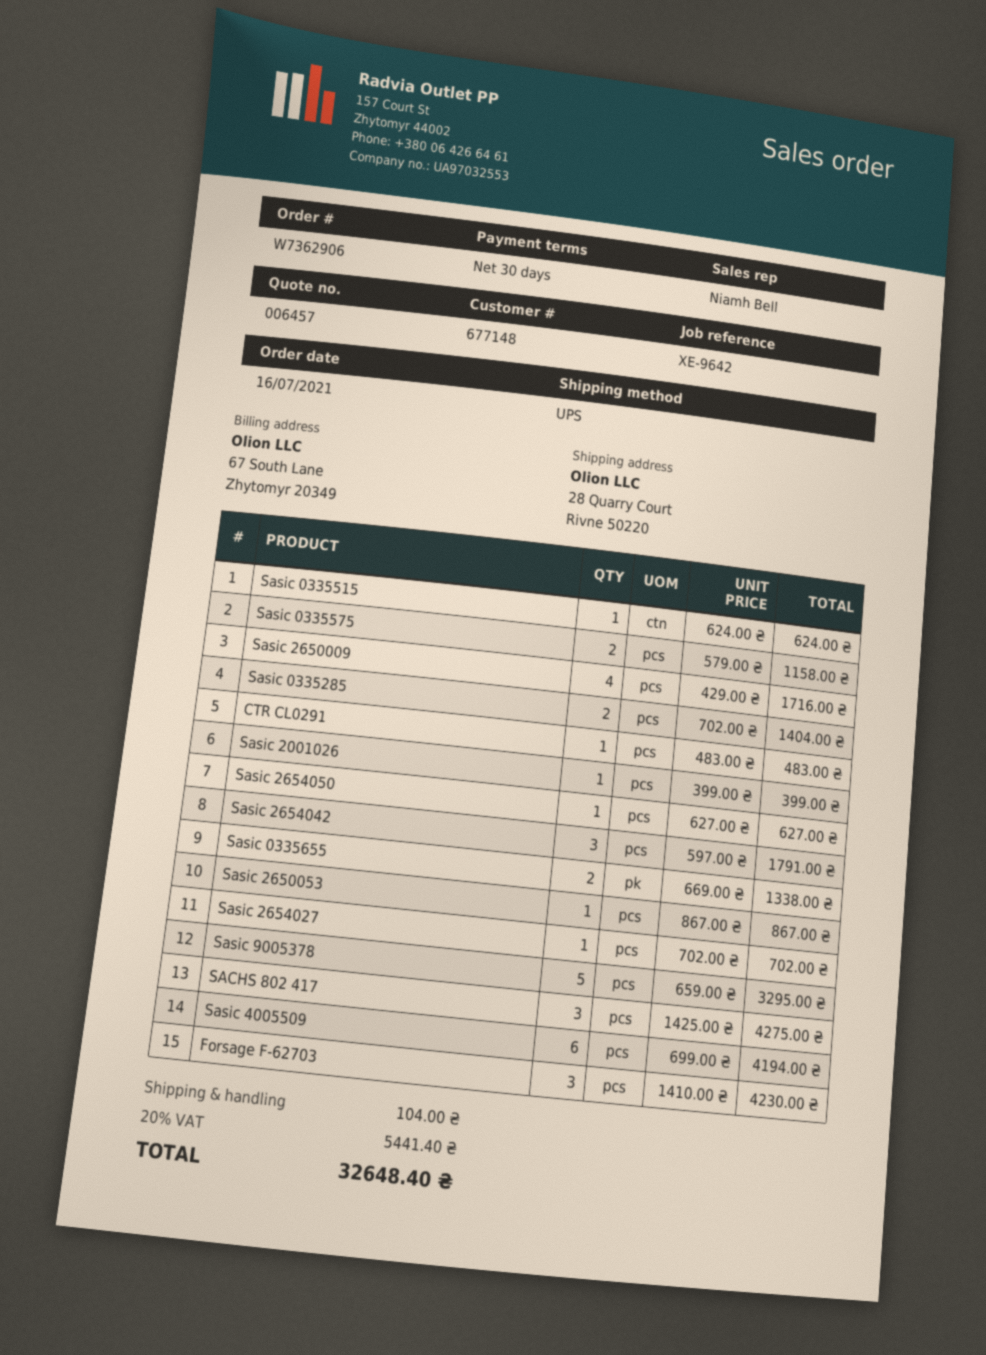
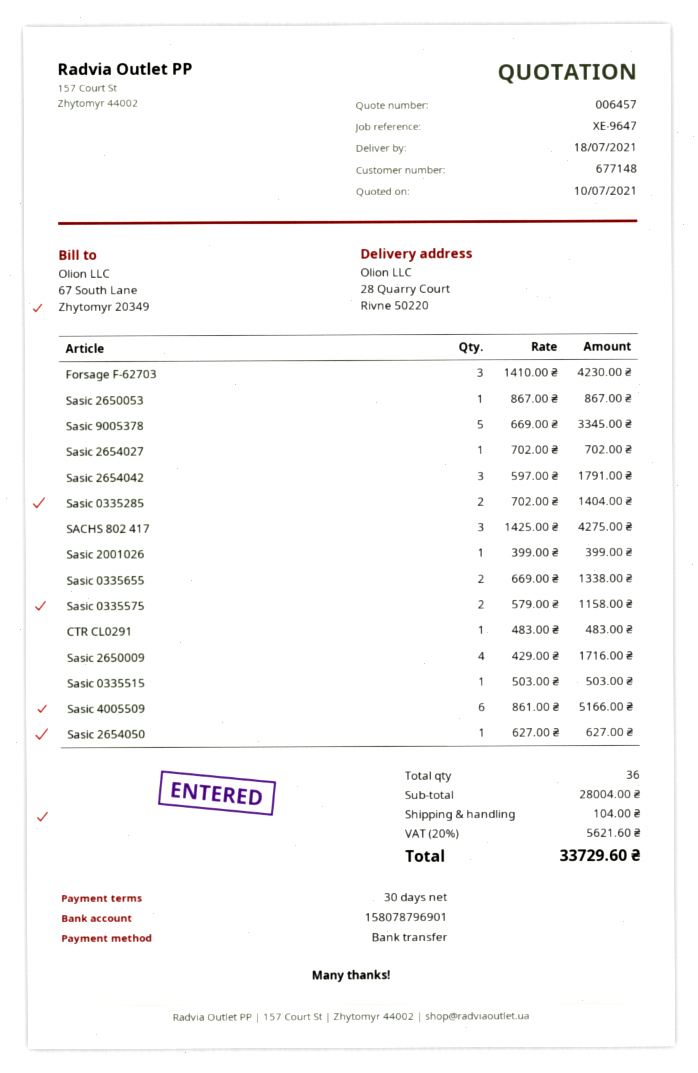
reference: XE-9642 -> XE-9647
Sasic 0335515: 1 x 624.00 = 624.00 -> 1 x 503.00 = 503.00
Sasic 9005378: 5 x 659.00 = 3295.00 -> 5 x 669.00 = 3345.00
Sasic 4005509: 6 x 699.00 = 4194.00 -> 6 x 861.00 = 5166.00
tax: 20% = 5441.40 -> 20% = 5621.60
total: 32648.40 -> 33729.60

